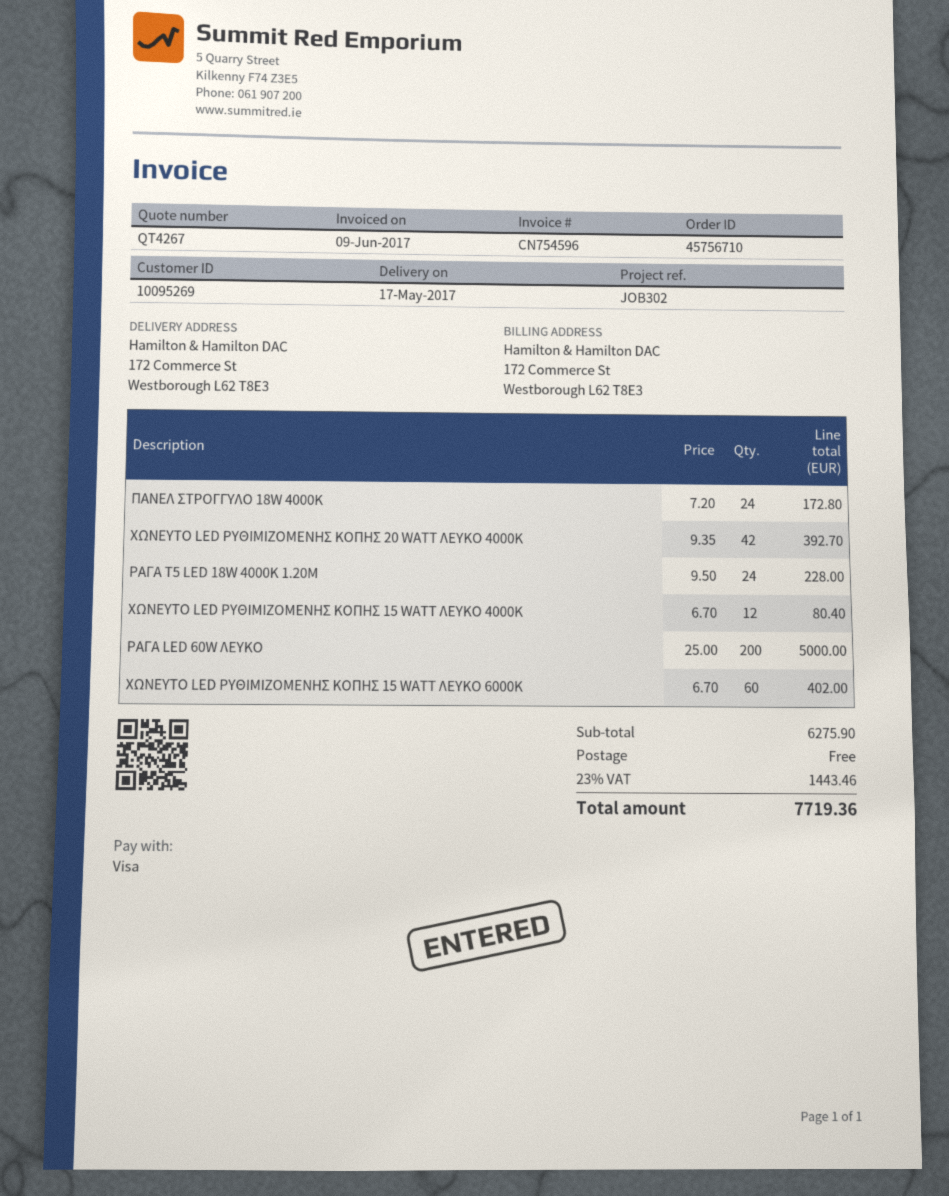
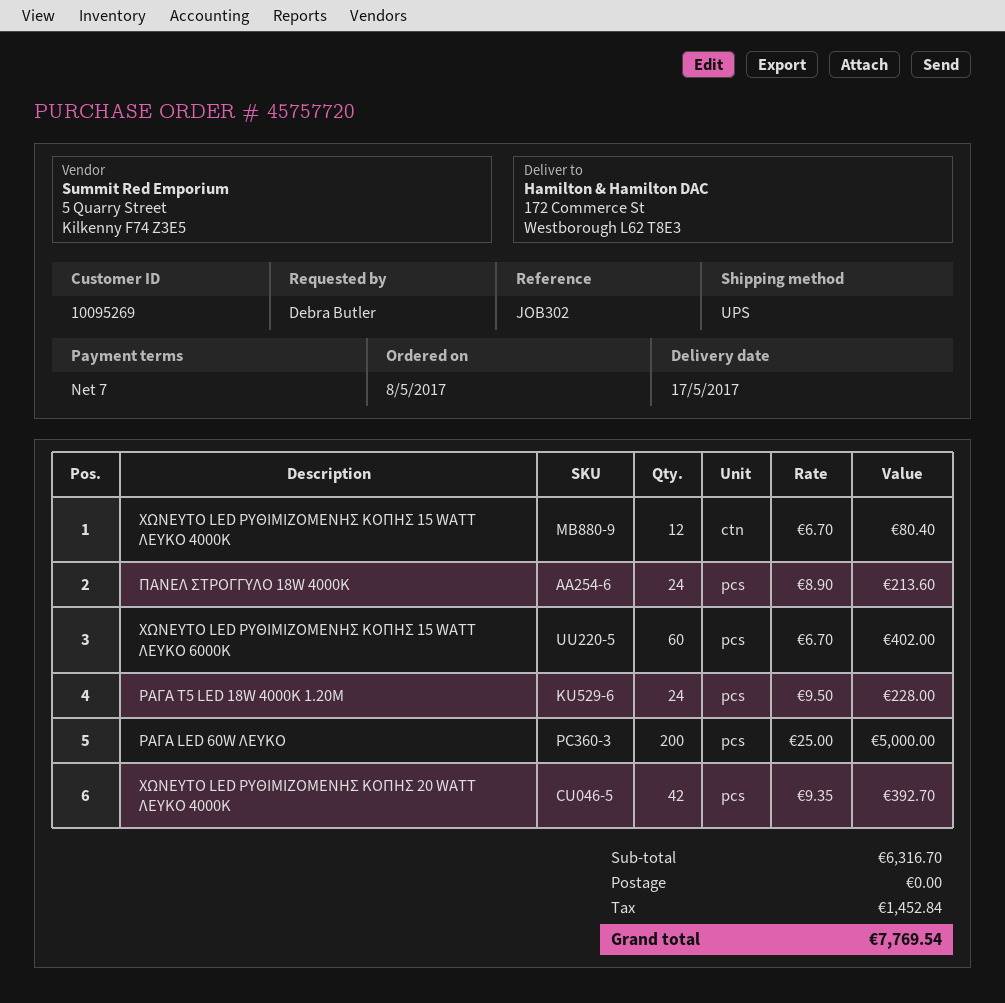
order number: 45756710 -> 45757720
ΠΑΝΕΛ ΣΤΡΟΓΓΥΛΟ 18W 4000K: 24 x 7.20 = 172.80 -> 24 x 8.90 = 213.60
subtotal: 6275.90 -> 6316.70
tax: 1443.46 -> 1452.84
total: 7719.36 -> 7769.54

